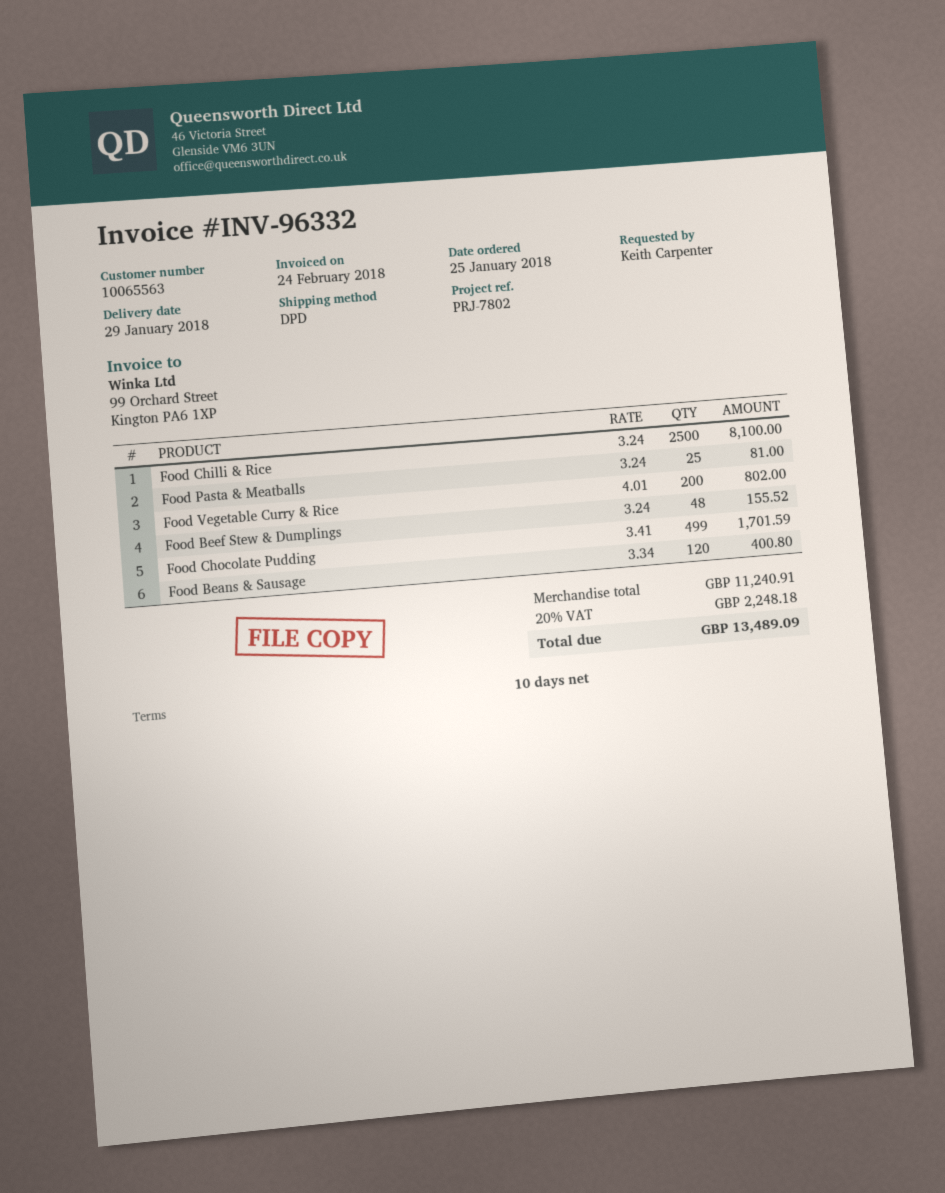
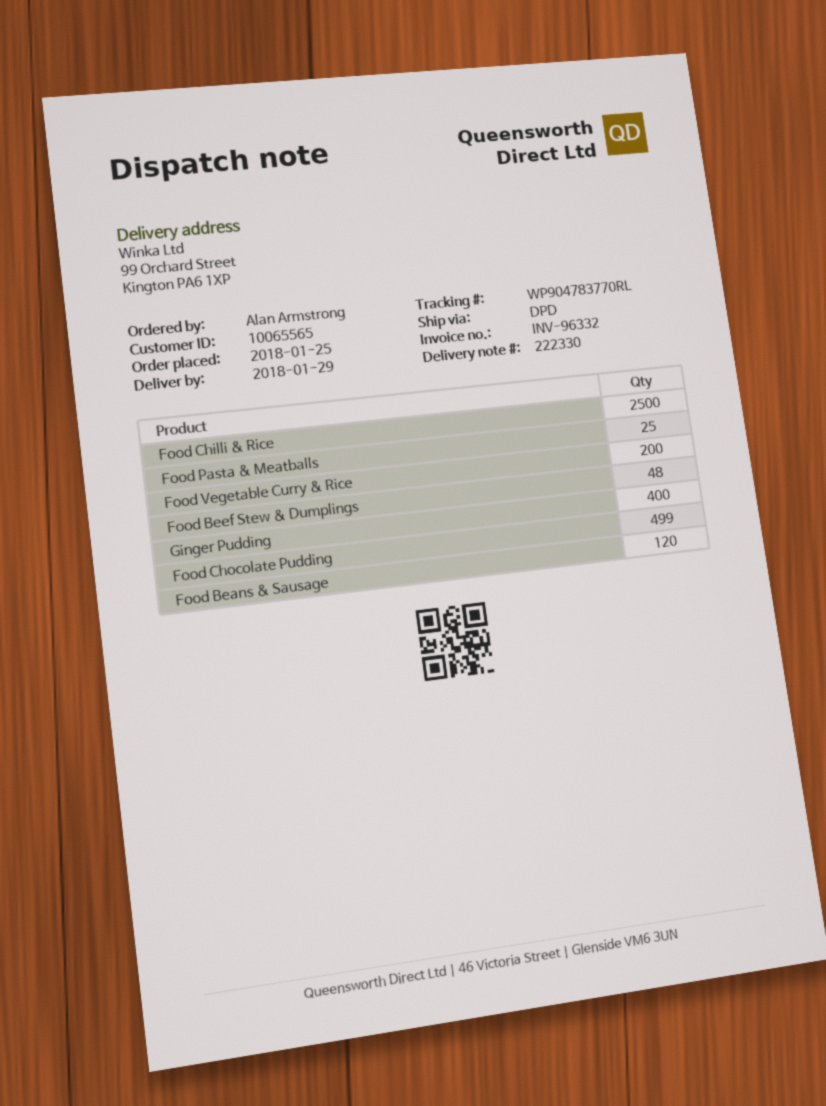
customer number: 10065563 -> 10065565
ordered by: Keith Carpenter -> Alan Armstrong
Ginger Pudding: none -> 400

